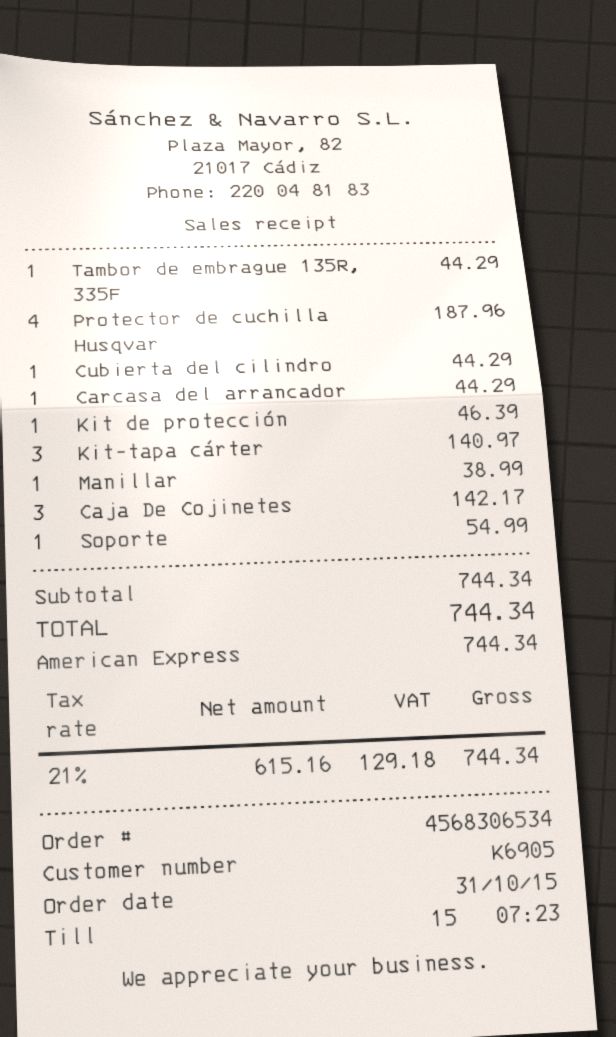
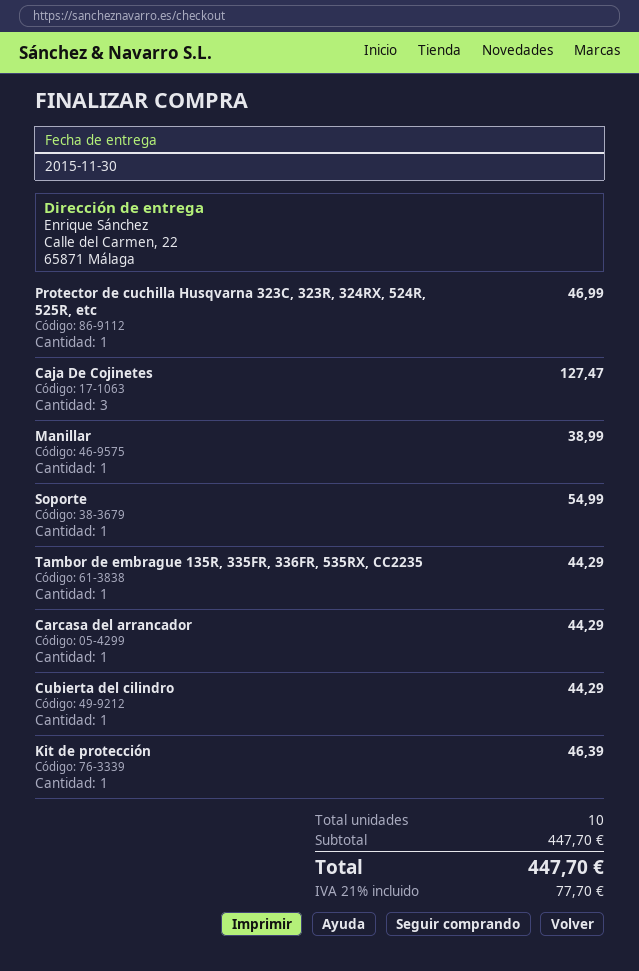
Protector de cuchilla Husqvar: 4 for 187.96 -> 1 for 46.99
Kit-tapa cárter: 3 for 140.97 -> none
Caja De Cojinetes: 3 for 142.17 -> 3 for 127.47
subtotal: 744.34 -> 447.70
tax: 21% = 129.18 -> 21% = 77.70
total: 744.34 -> 447.70

